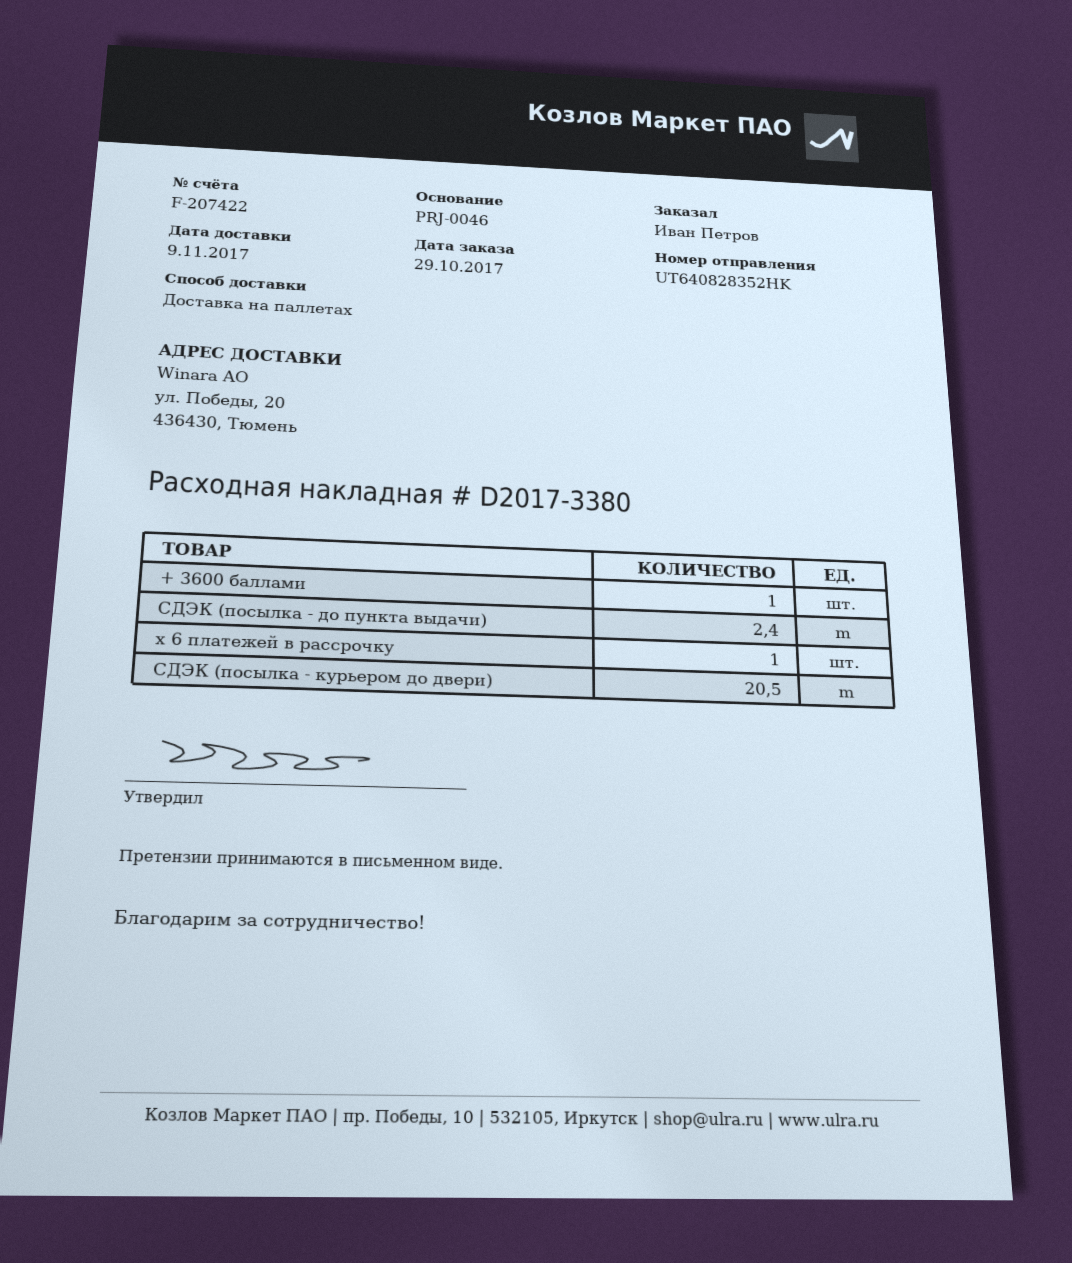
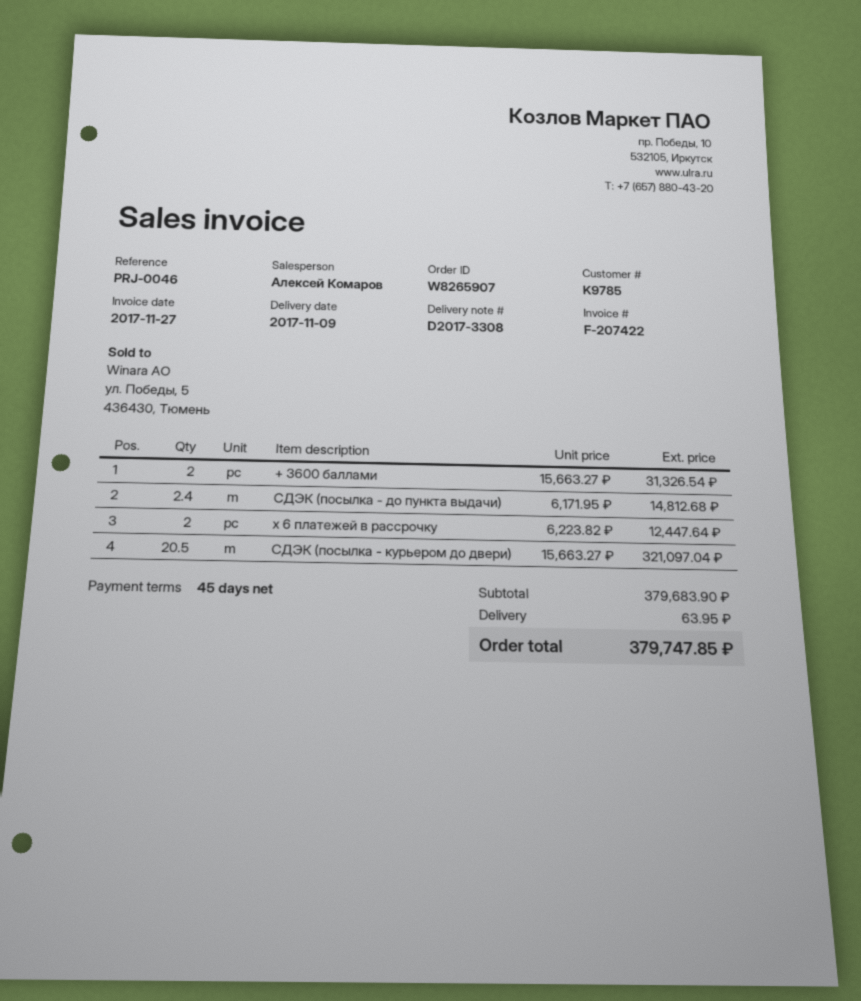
delivery note number: D2017-3380 -> D2017-3308
+ 3600 баллами: 1 -> 2
х 6 платежей в рассрочку: 1 -> 2

